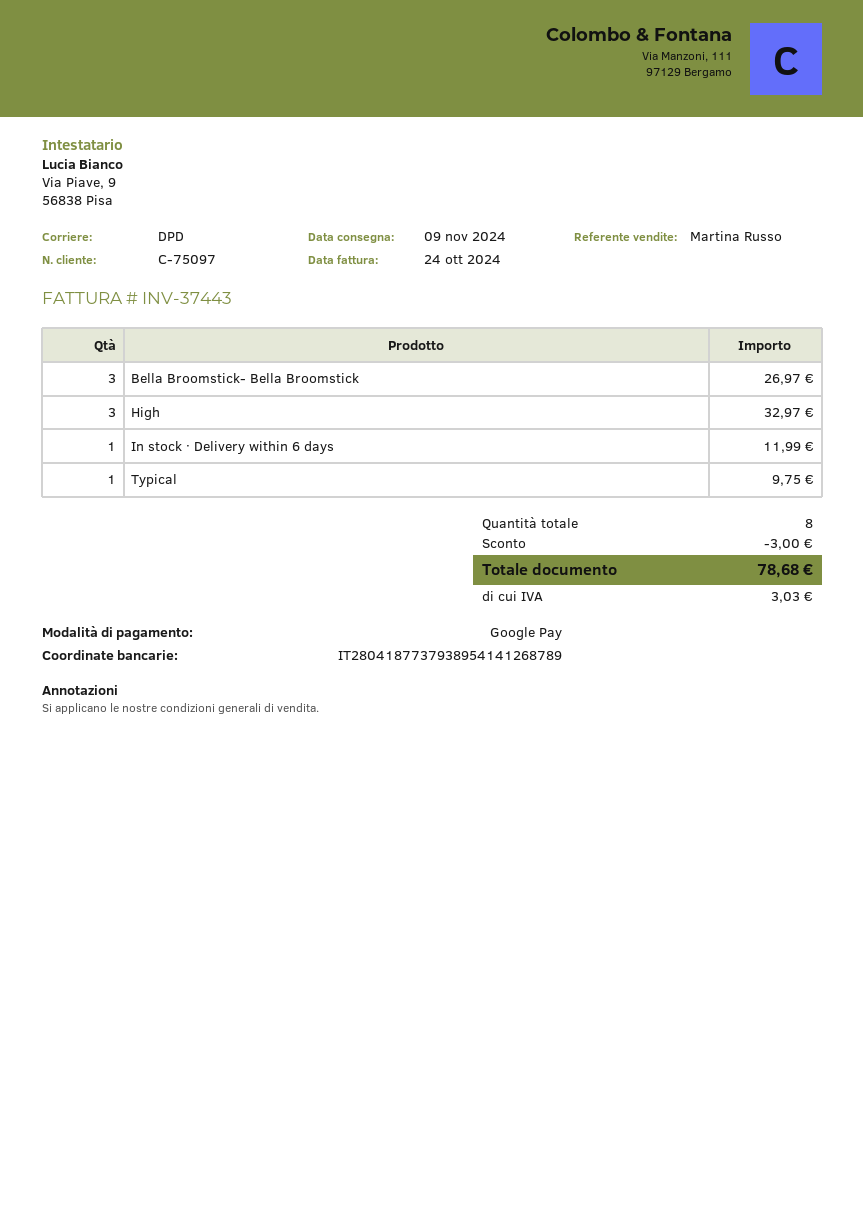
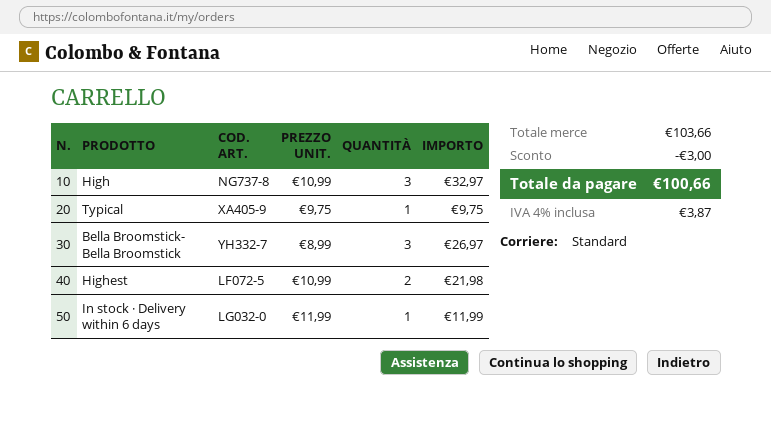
shipping method: DPD -> standard
Highest: none -> 2 for 21.98
tax: 3.03 -> 3.87
total: 78.68 -> 100.66

